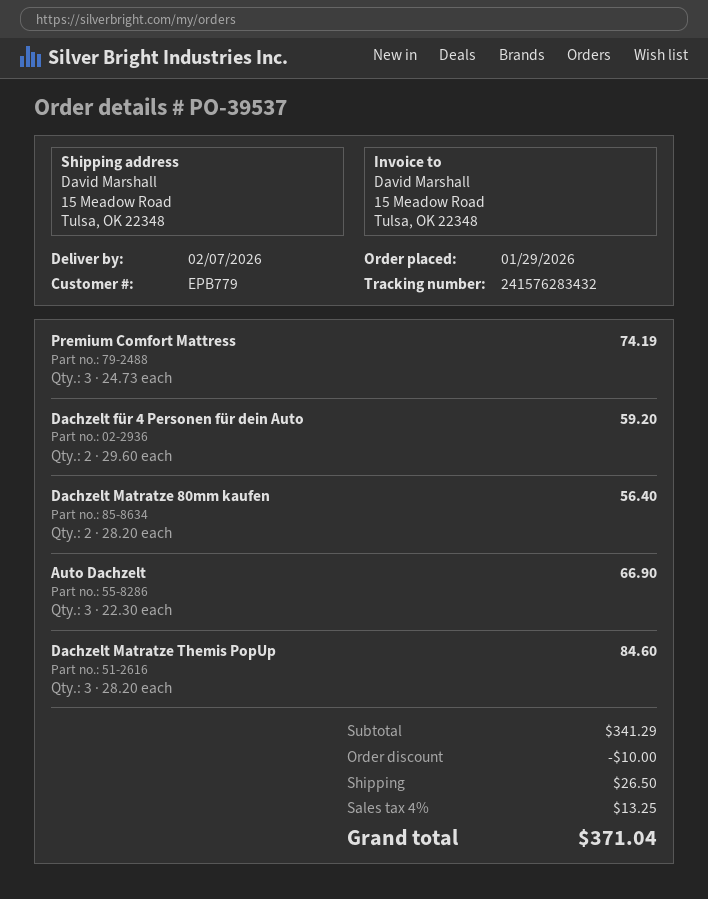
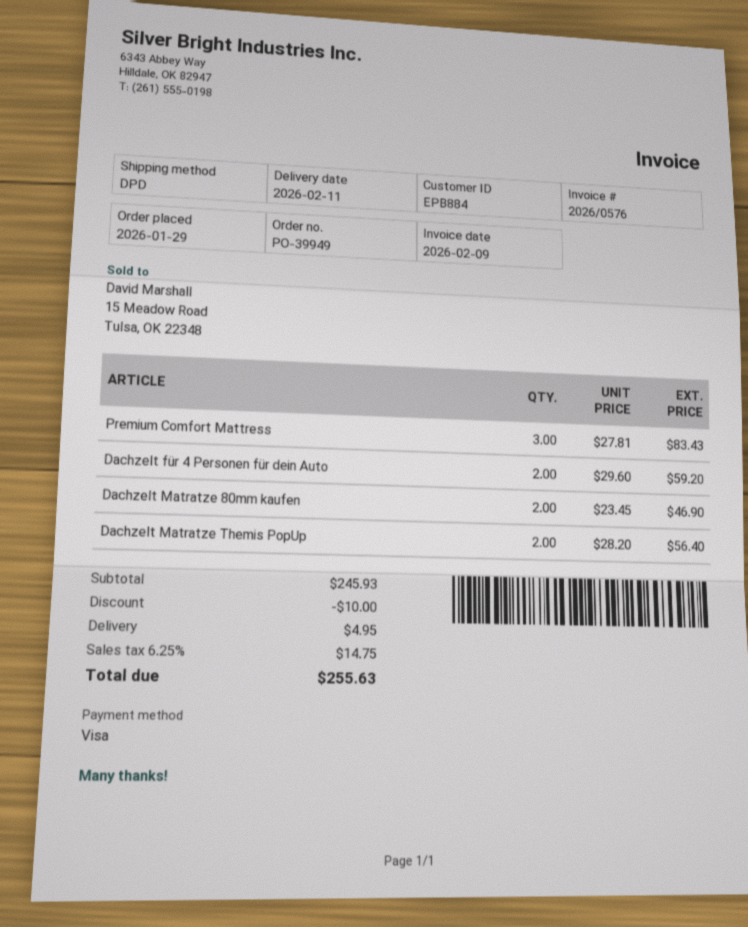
order number: PO-39537 -> PO-39949
delivery date: 2026-02-07 -> 2026-02-11
customer number: EPB779 -> EPB884
Premium Comfort Mattress: 3 x 24.73 = 74.19 -> 3 x 27.81 = 83.43
Dachzelt Matratze 80mm kaufen: 2 x 28.20 = 56.40 -> 2 x 23.45 = 46.90
Auto Dachzelt: 3 x 22.30 = 66.90 -> none
Dachzelt Matratze Themis PopUp: 3 x 28.20 = 84.60 -> 2 x 28.20 = 56.40
subtotal: 341.29 -> 245.93
shipping: 26.50 -> 4.95
tax: 4% = 13.25 -> 6.25% = 14.75
total: 371.04 -> 255.63

